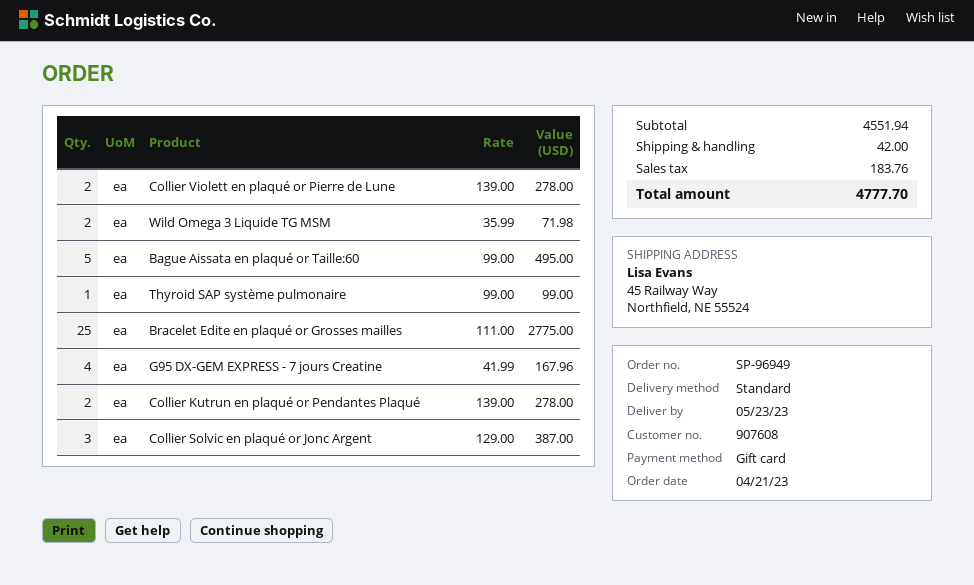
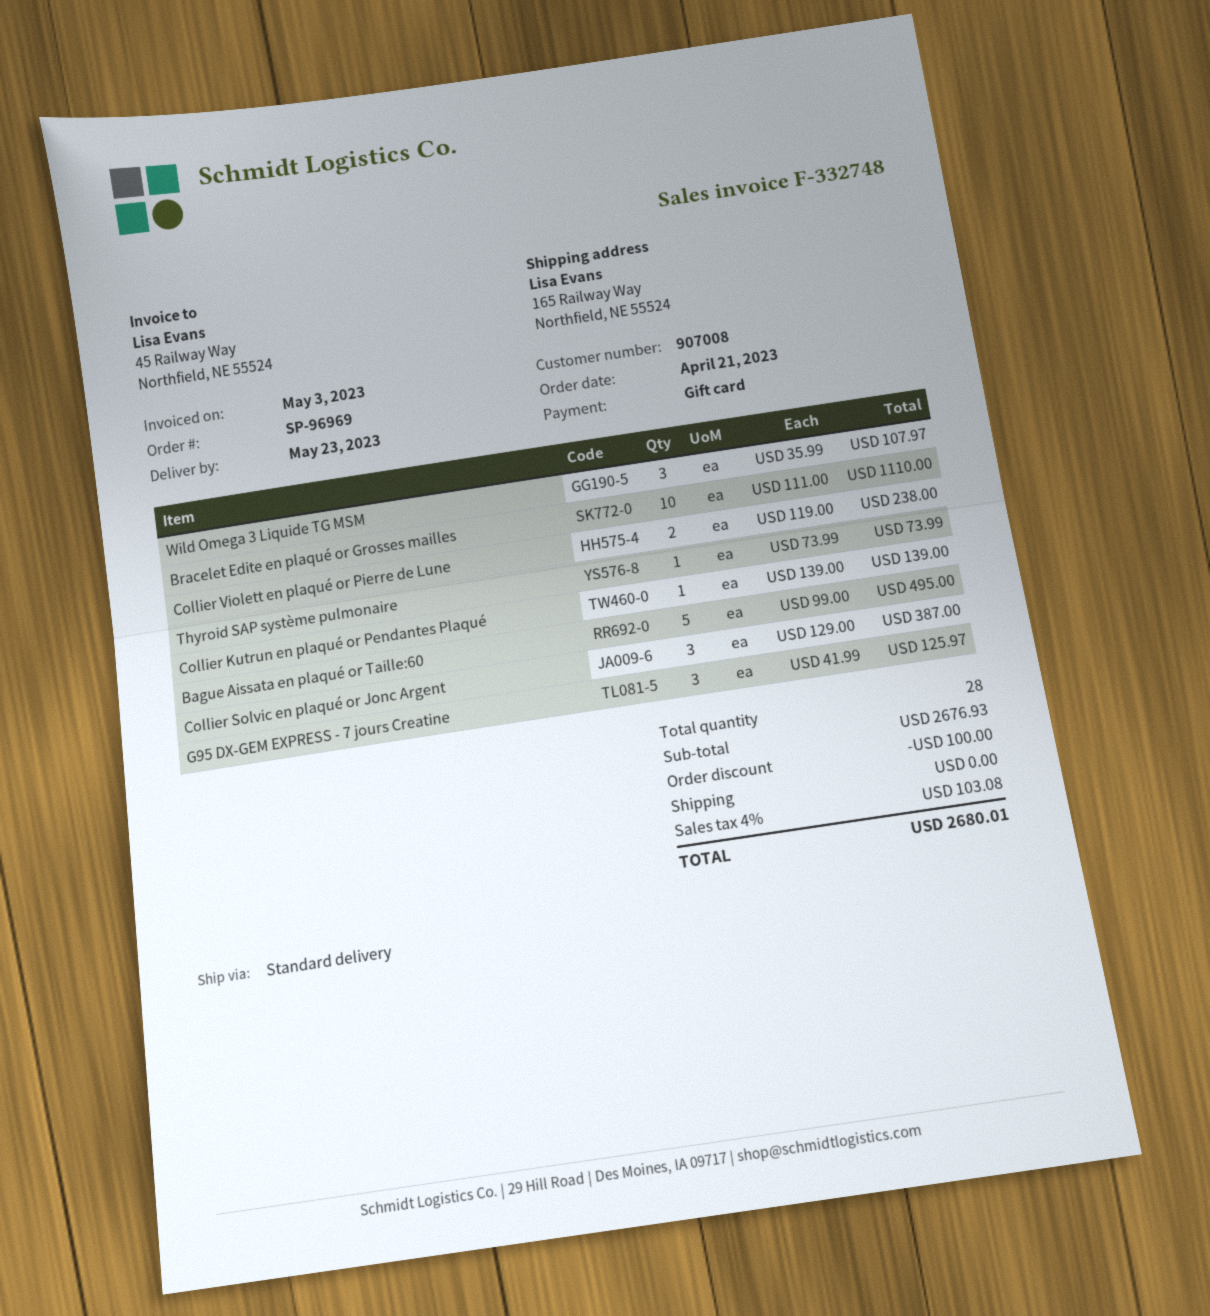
order number: SP-96949 -> SP-96969
customer number: 907608 -> 907008
ship to: 45 Railway Way, Northfield, NE 55524 -> 165 Railway Way, Northfield, NE 55524
Collier Violett en plaqué or Pierre de Lune: 2 x 139.00 = 278.00 -> 2 x 119.00 = 238.00
Wild Omega 3 Liquide TG MSM: 2 x 35.99 = 71.98 -> 3 x 35.99 = 107.97
Thyroid SAP système pulmonaire: 1 x 99.00 = 99.00 -> 1 x 73.99 = 73.99
Bracelet Edite en plaqué or Grosses mailles: 25 x 111.00 = 2775.00 -> 10 x 111.00 = 1110.00
G95 DX-GEM EXPRESS - 7 jours Creatine: 4 x 41.99 = 167.96 -> 3 x 41.99 = 125.97
Collier Kutrun en plaqué or Pendantes Plaqué: 2 x 139.00 = 278.00 -> 1 x 139.00 = 139.00
subtotal: 4551.94 -> 2676.93
discount: none -> 100.00
shipping: 42.00 -> 0.00
tax: 183.76 -> 103.08
total: 4777.70 -> 2680.01

